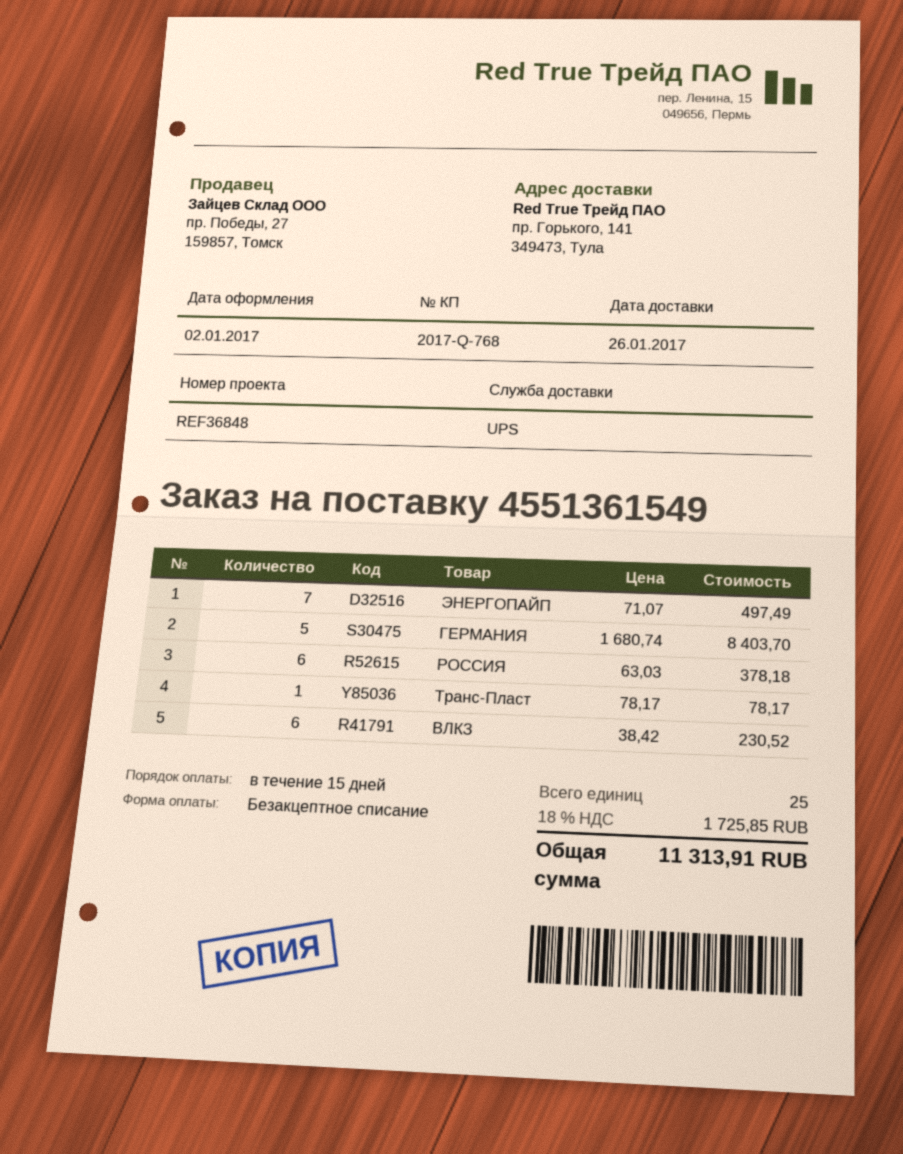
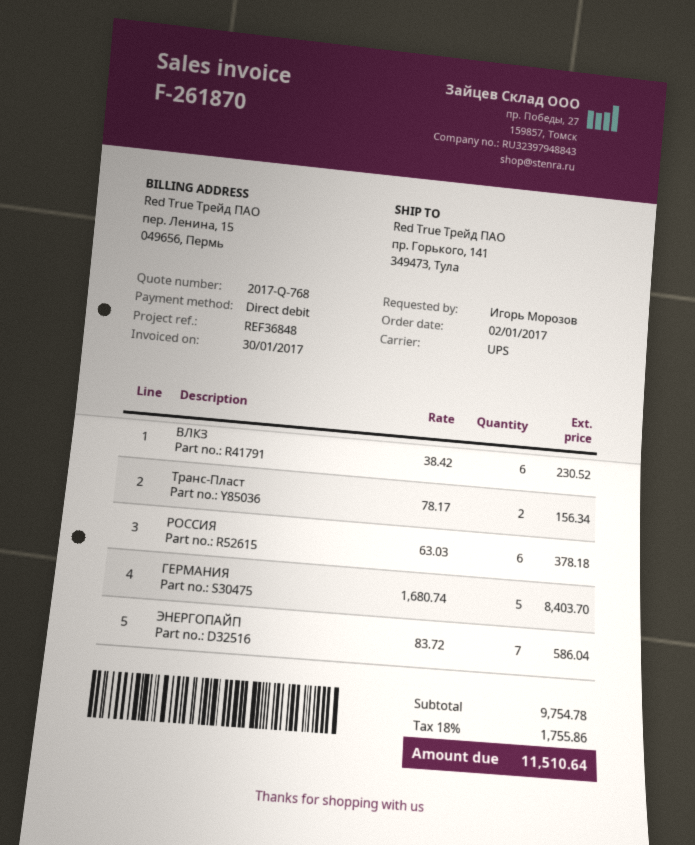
ЭНЕРГОПАЙП: 7 x 71.07 = 497.49 -> 7 x 83.72 = 586.04
Транс-Пласт: 1 x 78.17 = 78.17 -> 2 x 78.17 = 156.34
tax: 18% = 1725.85 -> 18% = 1755.86
total: 11313.91 -> 11510.64

